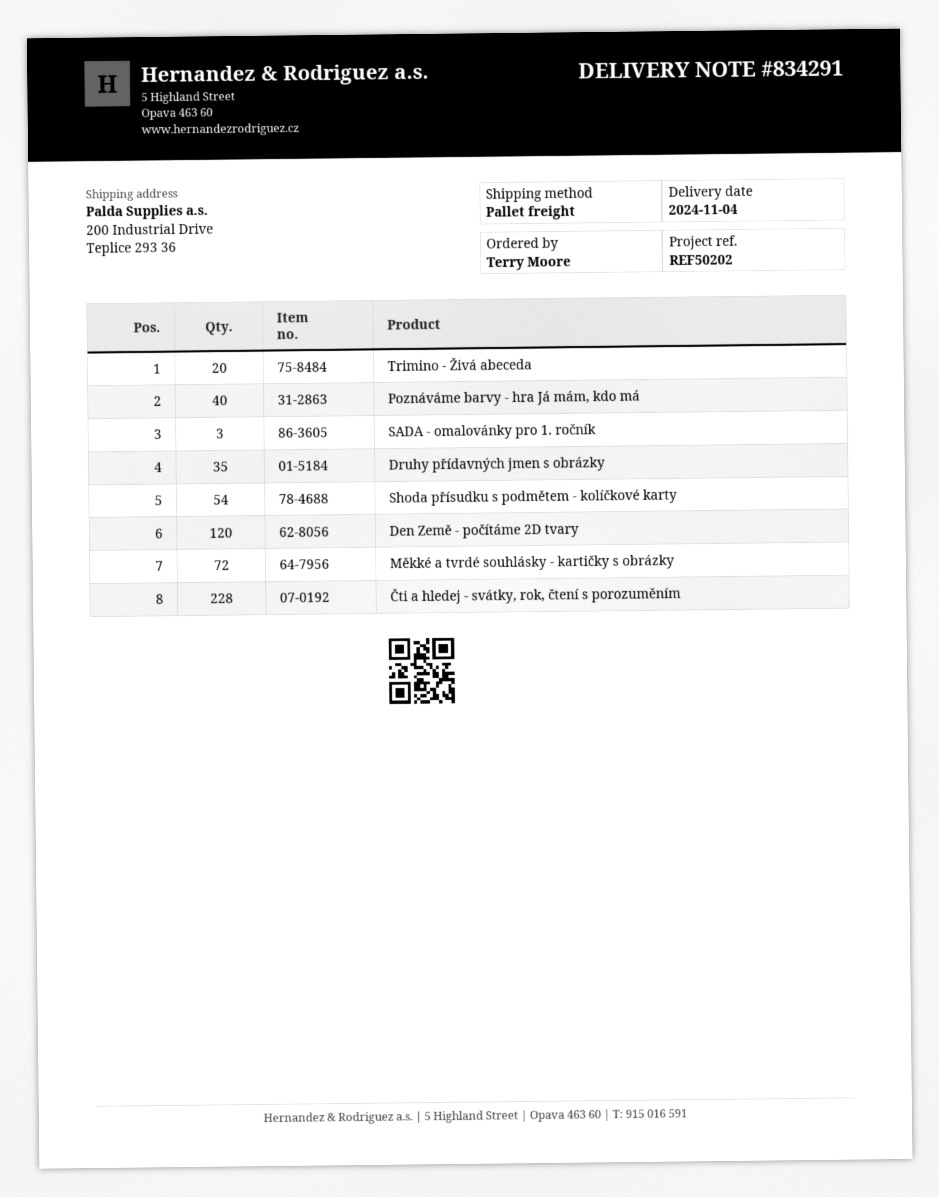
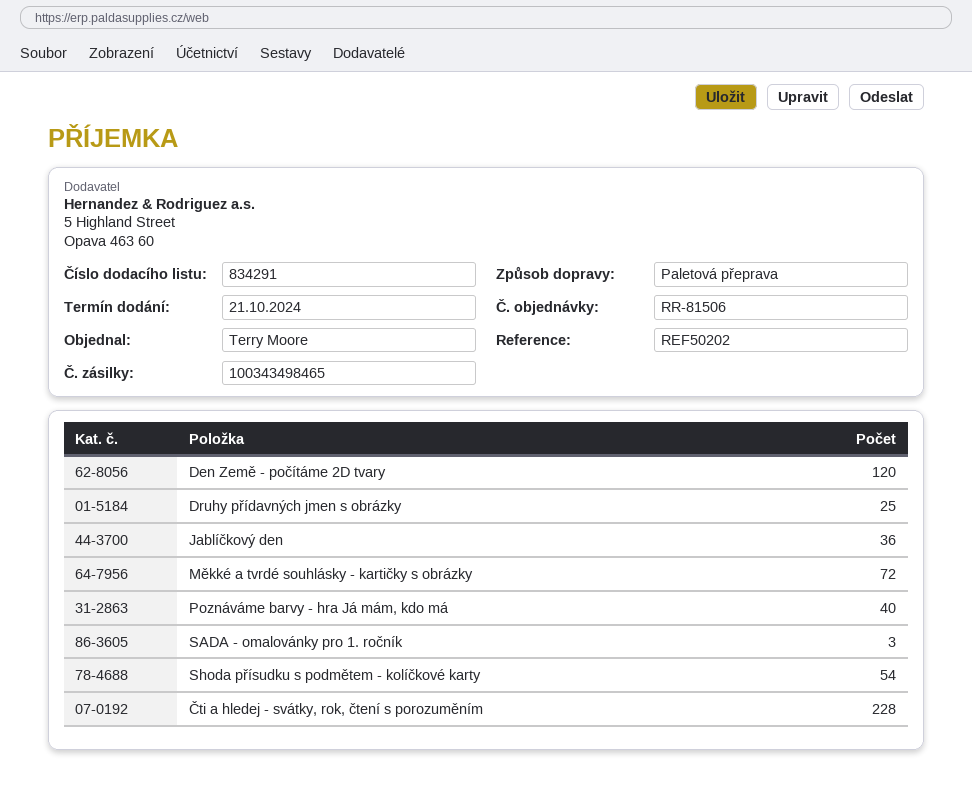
delivery date: 2024-11-04 -> 2024-10-21
Trimino - Živá abeceda: 20 -> none
Druhy přídavných jmen s obrázky: 35 -> 25
Jablíčkový den: none -> 36

